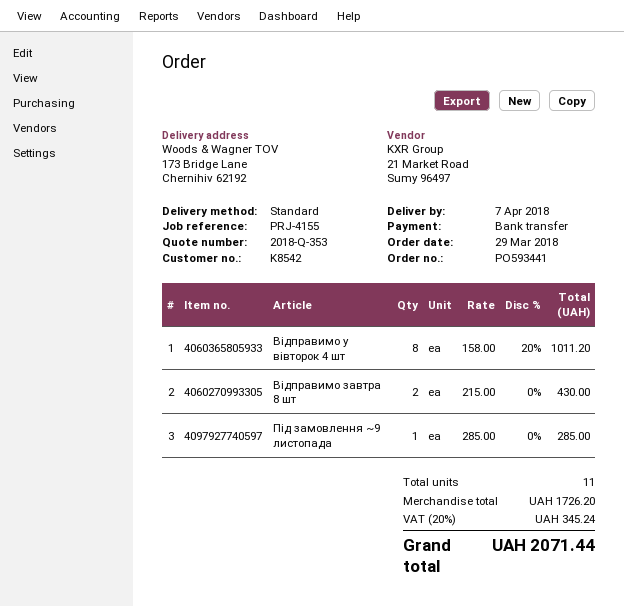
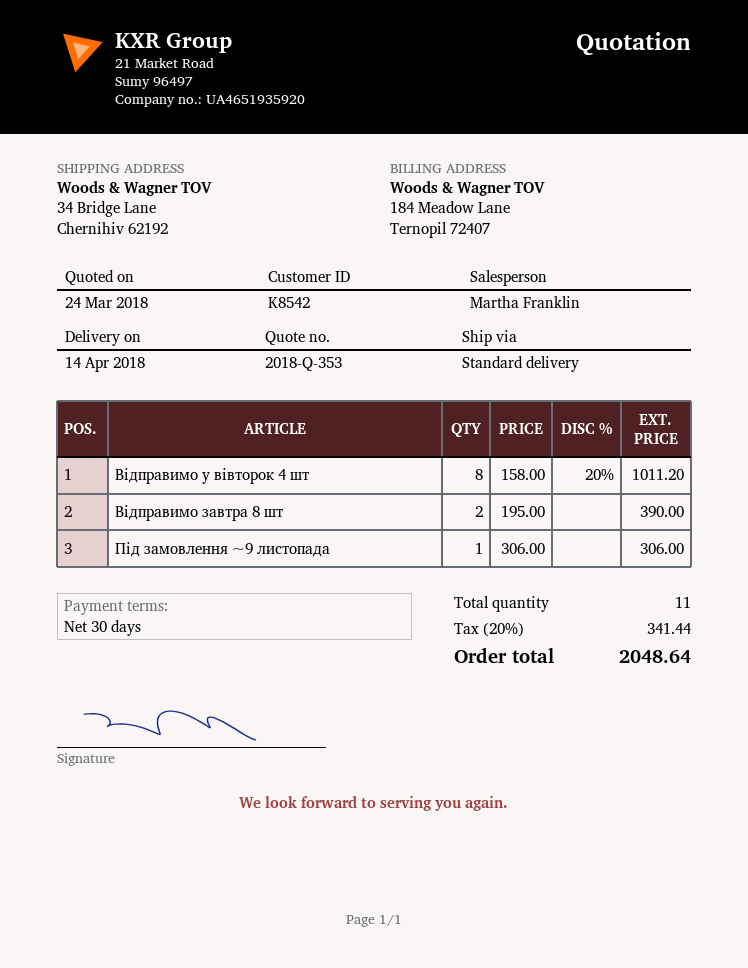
delivery date: 2018-04-07 -> 2018-04-14
ship to: 173 Bridge Lane, Chernihiv 62192 -> 34 Bridge Lane, Chernihiv 62192
Відправимо завтра 8 шт: 2 x 215.00 = 430.00 -> 2 x 195.00 = 390.00
Під замовлення ~9 листопада: 1 x 285.00 = 285.00 -> 1 x 306.00 = 306.00
tax: 20% = 345.24 -> 20% = 341.44
total: 2071.44 -> 2048.64

